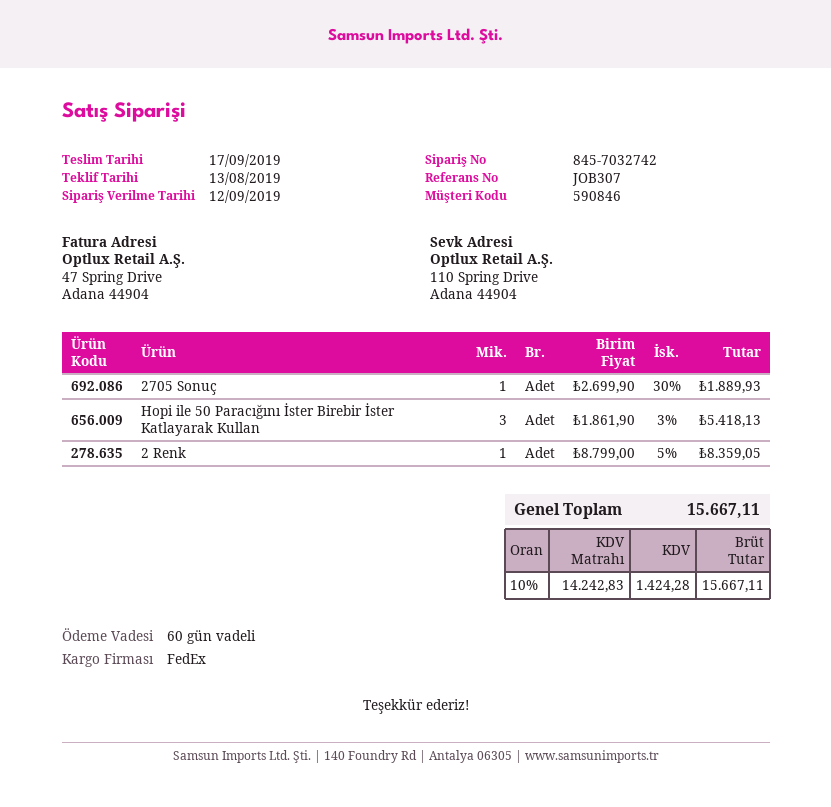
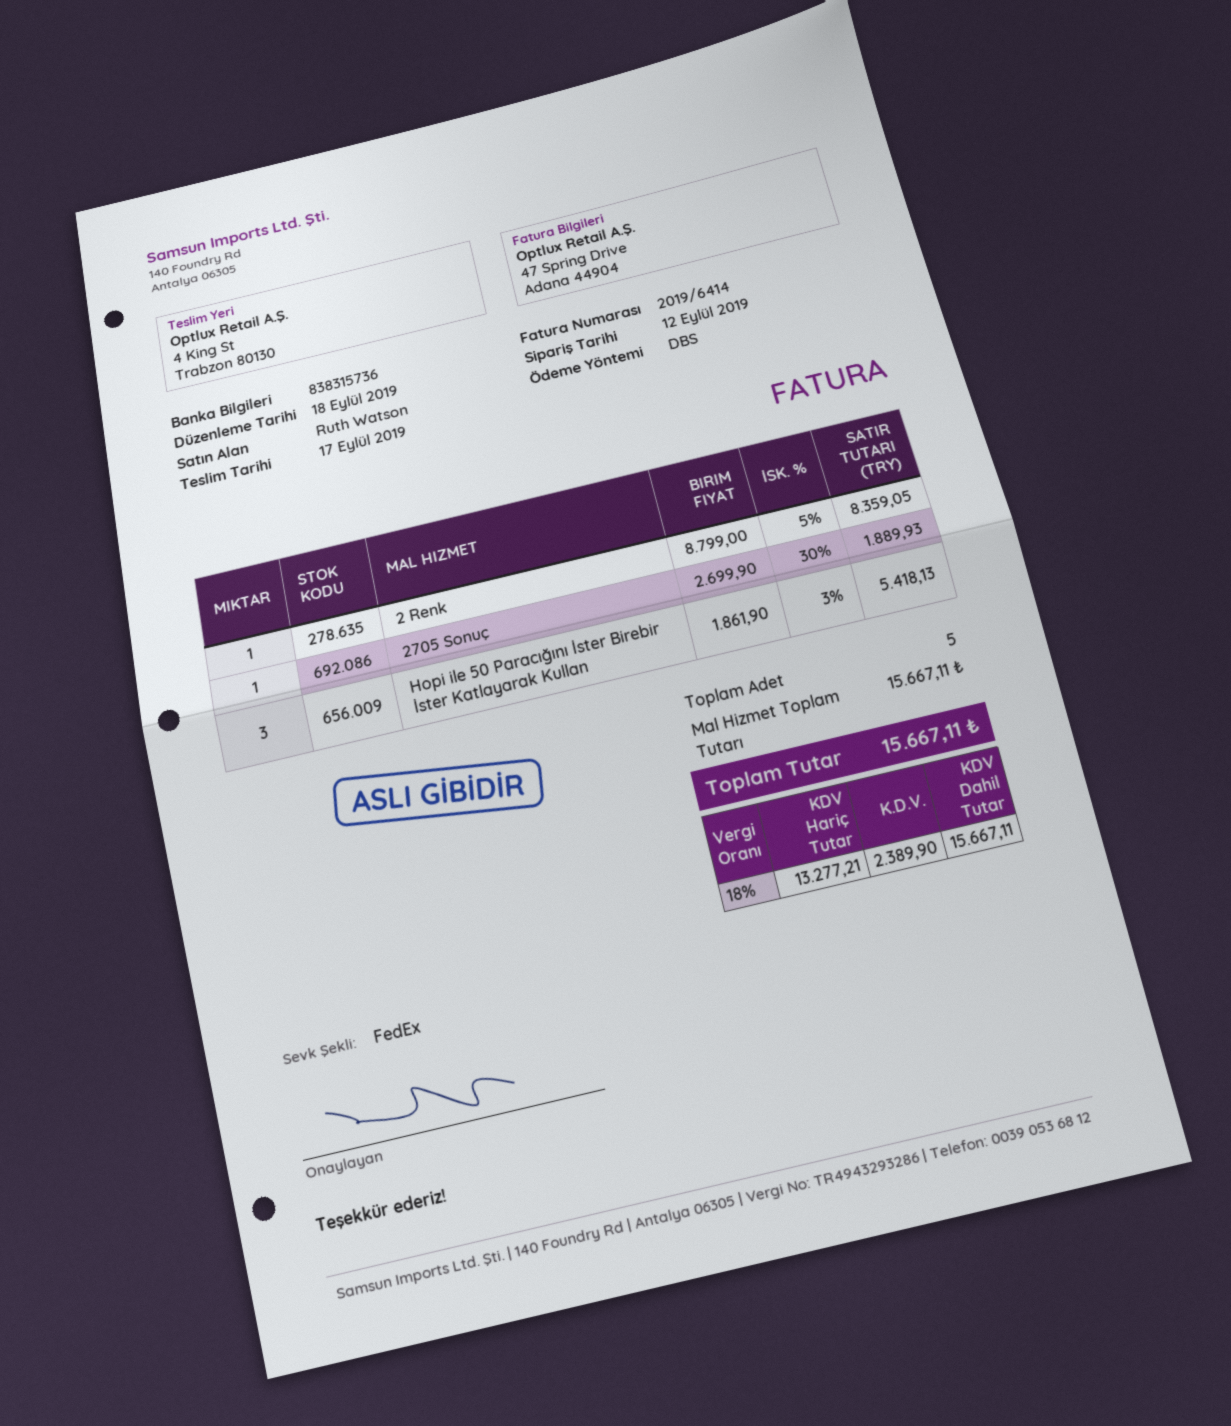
ship to: 110 Spring Drive, Adana 44904 -> 4 King St, Trabzon 80130
net: 14242.83 -> 13277.21
tax: 10% = 1424.28 -> 18% = 2389.90

